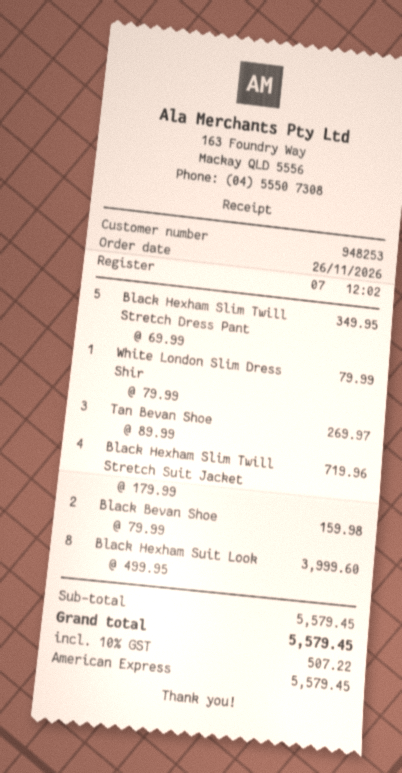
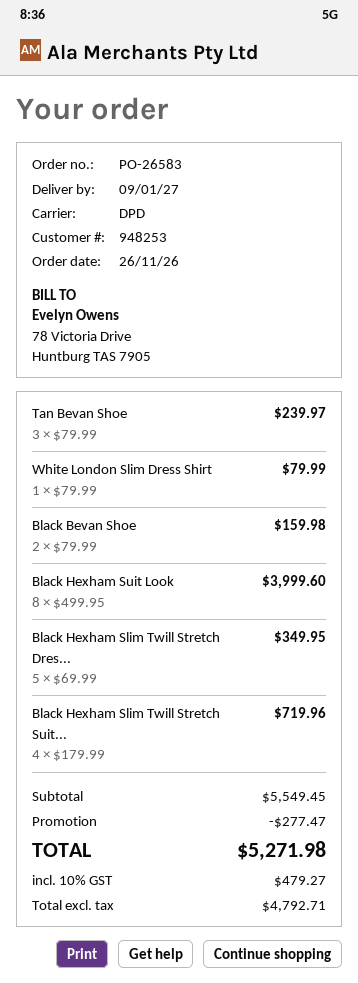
Tan Bevan Shoe: 3 x 89.99 = 269.97 -> 3 x 79.99 = 239.97
subtotal: 5579.45 -> 5549.45
discount: none -> 277.47
tax: 10% = 507.22 -> 10% = 479.27
total: 5579.45 -> 5271.98

